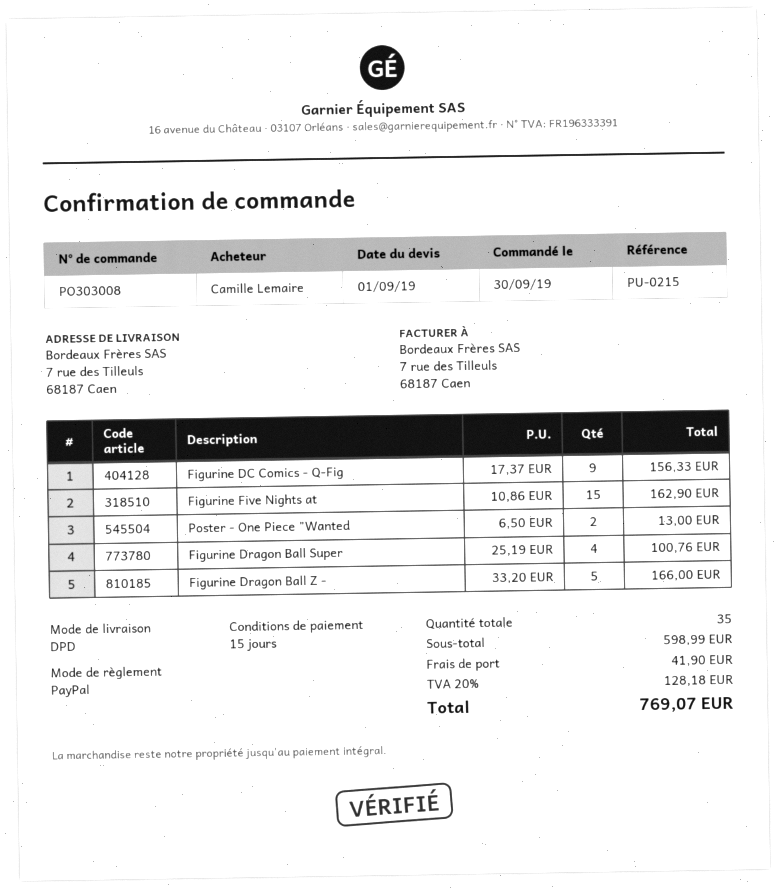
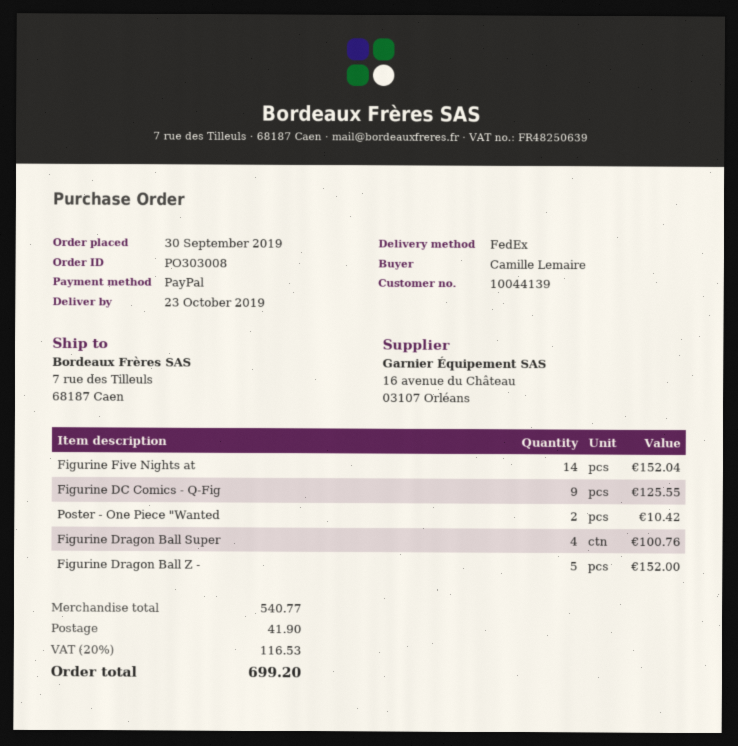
shipping method: DPD -> FedEx
Figurine DC Comics - Q-Fig: 9 for 156.33 -> 9 for 125.55
Figurine Five Nights at: 15 for 162.90 -> 14 for 152.04
Poster - One Piece "Wanted: 2 for 13.00 -> 2 for 10.42
Figurine Dragon Ball Z -: 5 for 166.00 -> 5 for 152.00
subtotal: 598.99 -> 540.77
tax: 20% = 128.18 -> 20% = 116.53
total: 769.07 -> 699.20

